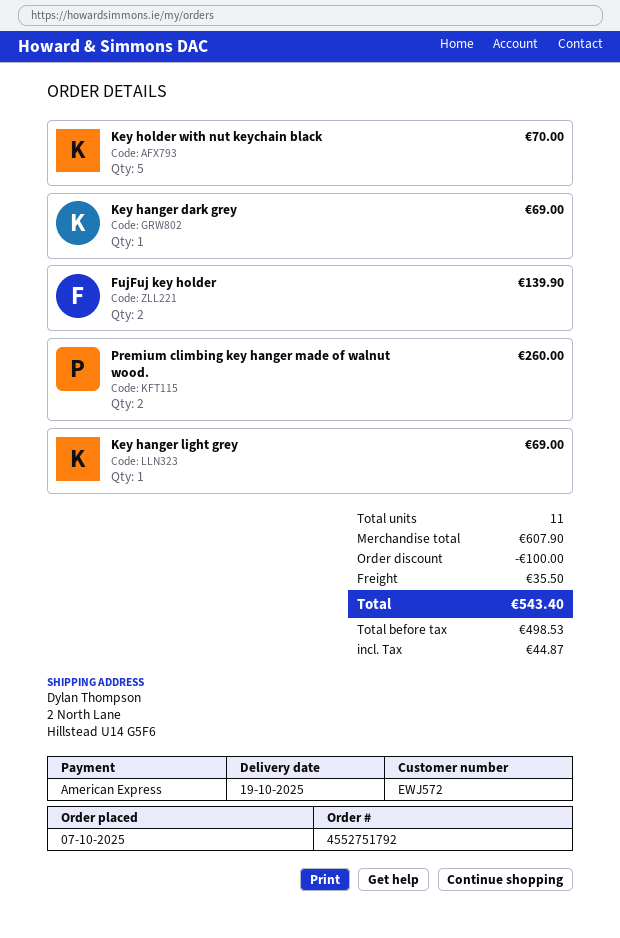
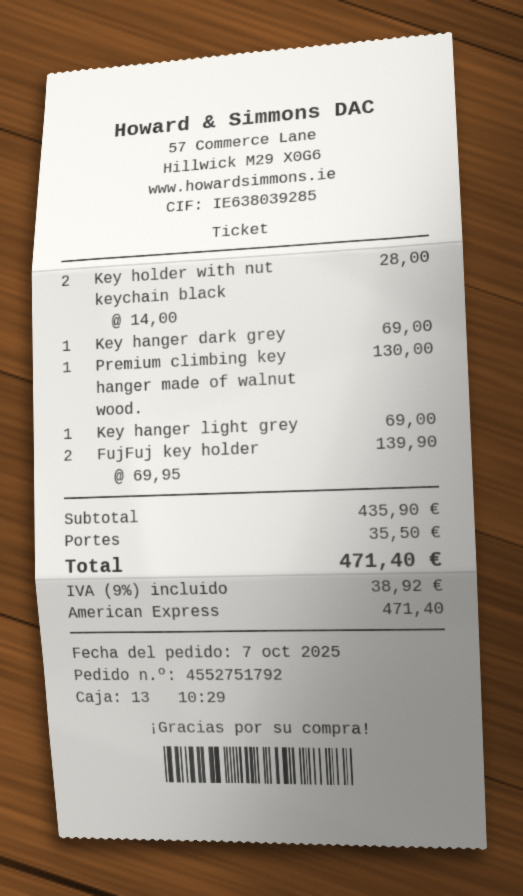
Key holder with nut keychain black: 5 for 70.00 -> 2 for 28.00
Premium climbing key hanger made of walnut wood.: 2 for 260.00 -> 1 for 130.00
subtotal: 607.90 -> 435.90
discount: 100.00 -> none
tax: 44.87 -> 38.92
total: 543.40 -> 471.40

